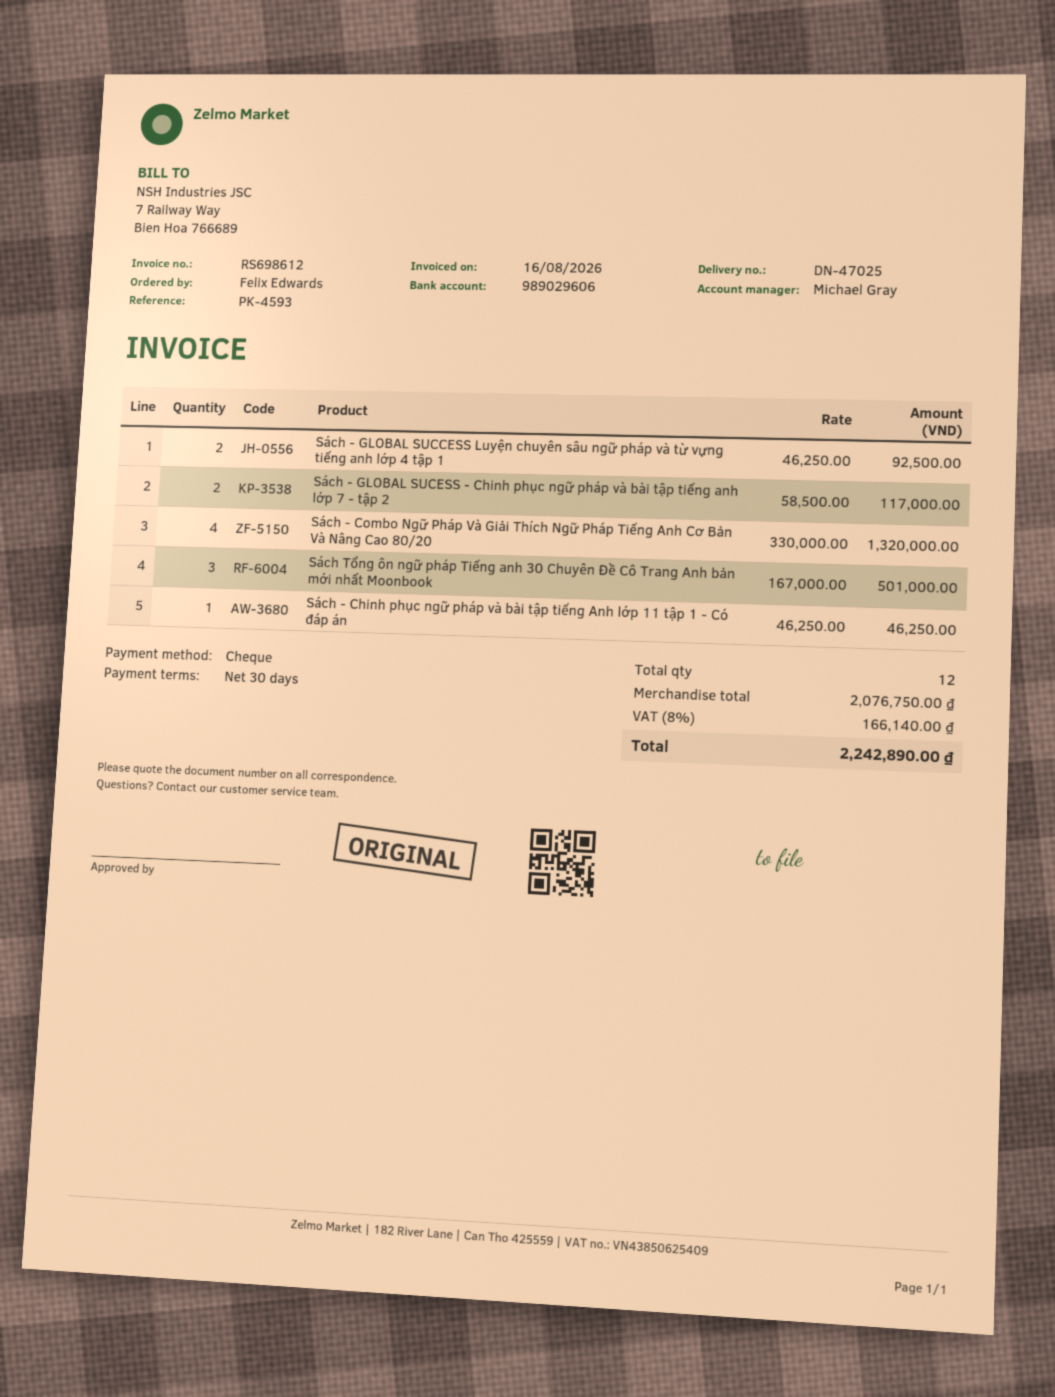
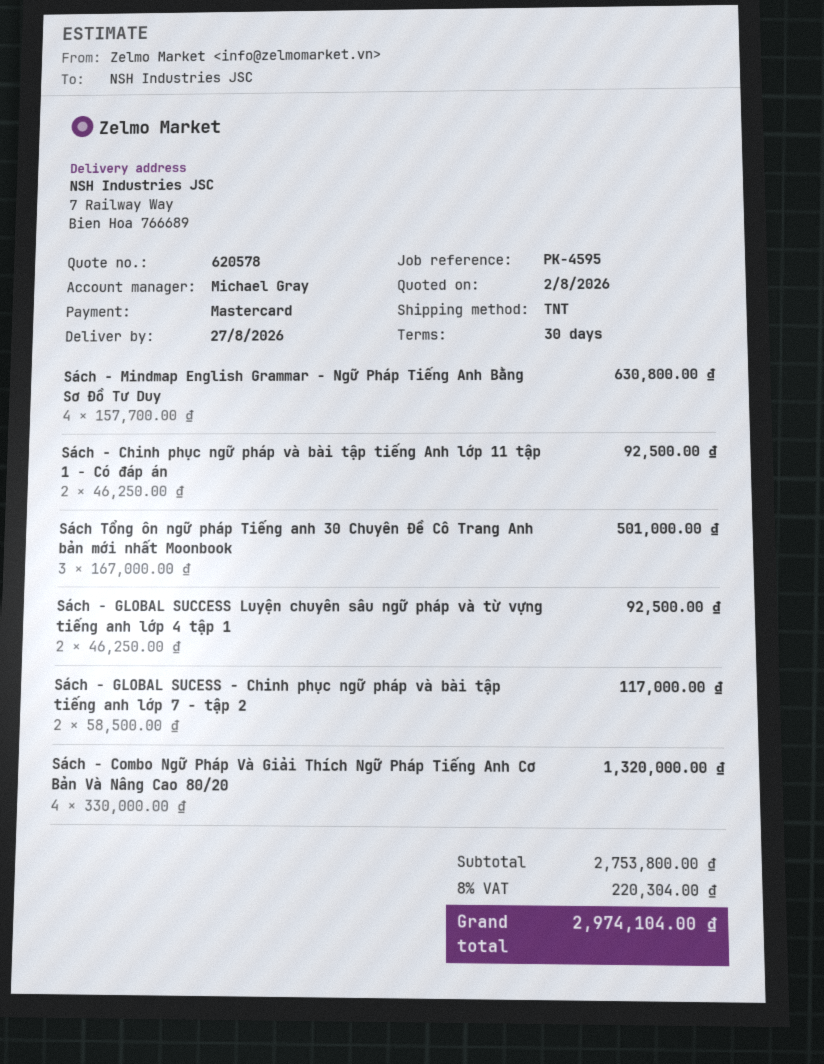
reference: PK-4593 -> PK-4595
payment method: cheque -> Mastercard
Sách - Chinh phục ngữ pháp và bài tập tiếng Anh lớp 11 tập 1 - Có đáp án: 1 x 46250.00 = 46250.00 -> 2 x 46250.00 = 92500.00
Sách - Mindmap English Grammar - Ngữ Pháp Tiếng Anh Bằng Sơ Đồ Tư Duy: none -> 4 x 157700.00 = 630800.00
subtotal: 2076750.00 -> 2753800.00
tax: 8% = 166140.00 -> 8% = 220304.00
total: 2242890.00 -> 2974104.00

